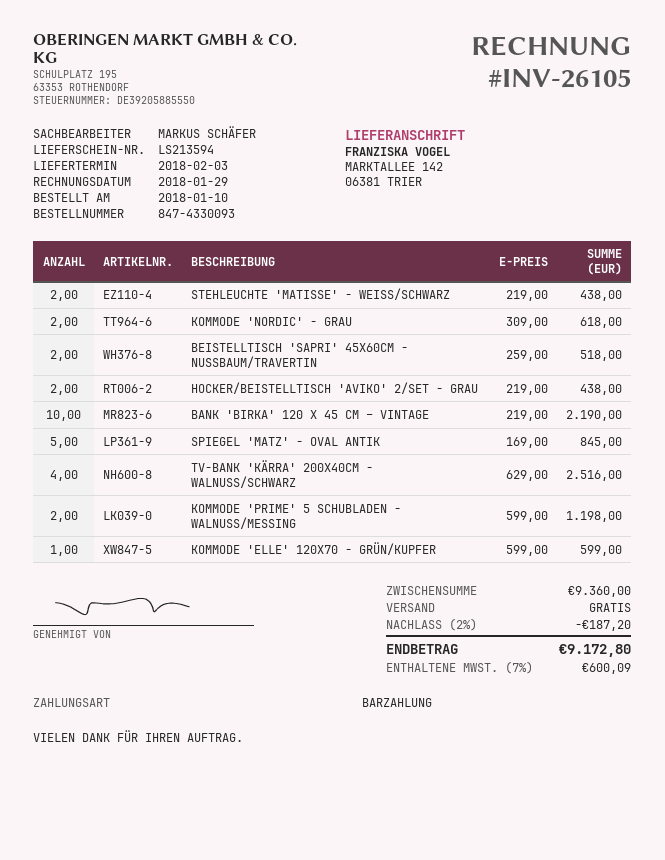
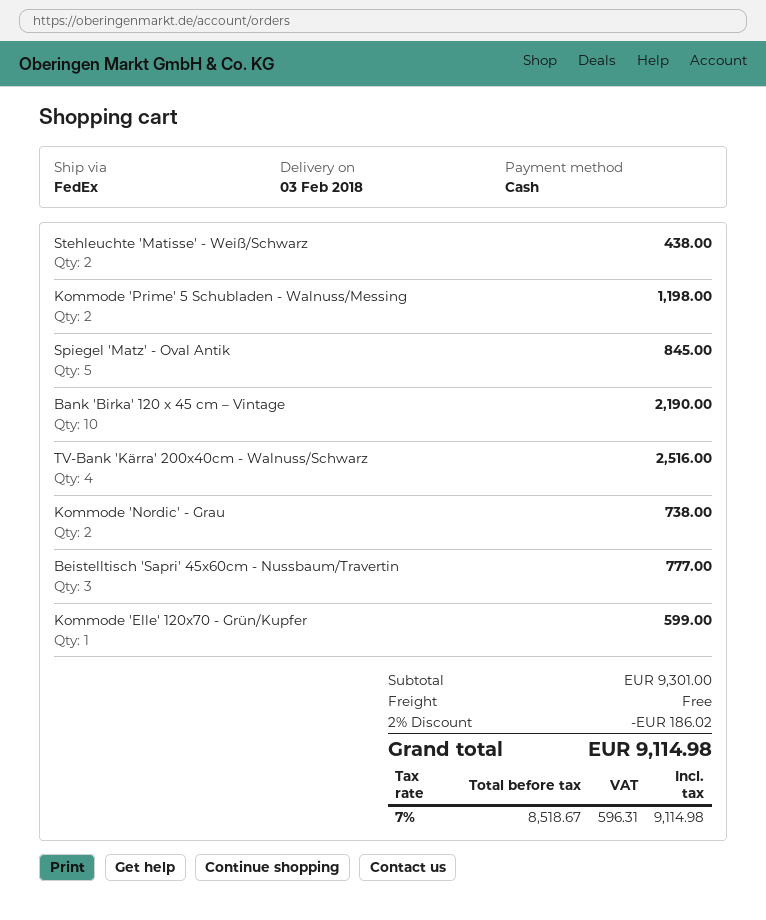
KOMMODE 'NORDIC' - GRAU: 2 for 618.00 -> 2 for 738.00
BEISTELLTISCH 'SAPRI' 45X60CM - NUSSBAUM/TRAVERTIN: 2 for 518.00 -> 3 for 777.00
HOCKER/BEISTELLTISCH 'AVIKO' 2/SET - GRAU: 2 for 438.00 -> none
subtotal: 9360.00 -> 9301.00
discount: 2% = 187.20 -> 2% = 186.02
tax: 7% = 600.09 -> 7% = 596.31
total: 9172.80 -> 9114.98

